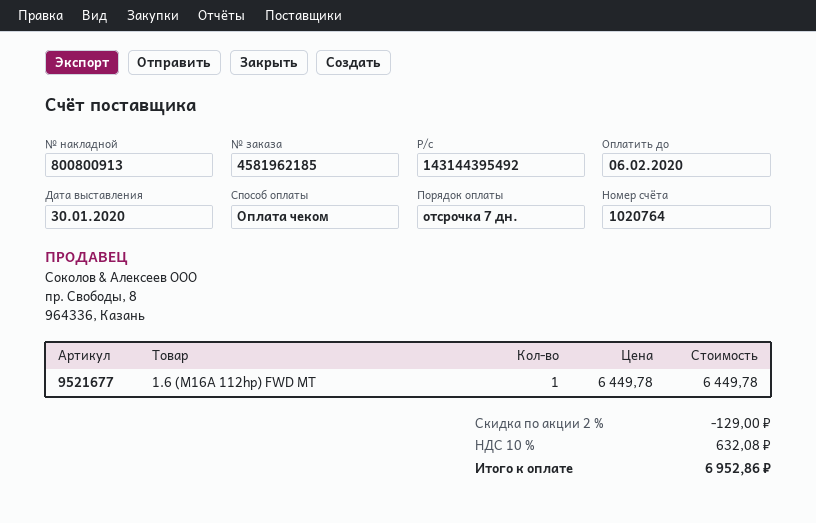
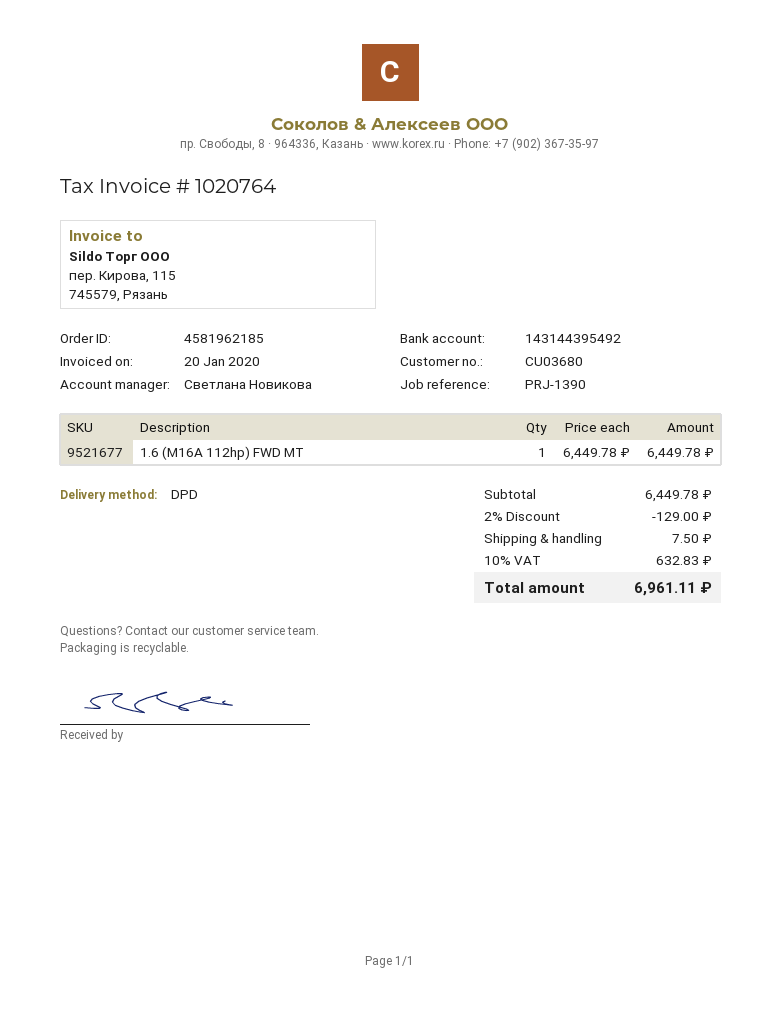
invoice date: 2020-01-30 -> 2020-01-20
shipping: none -> 7.50
tax: 10% = 632.08 -> 10% = 632.83
total: 6952.86 -> 6961.11

